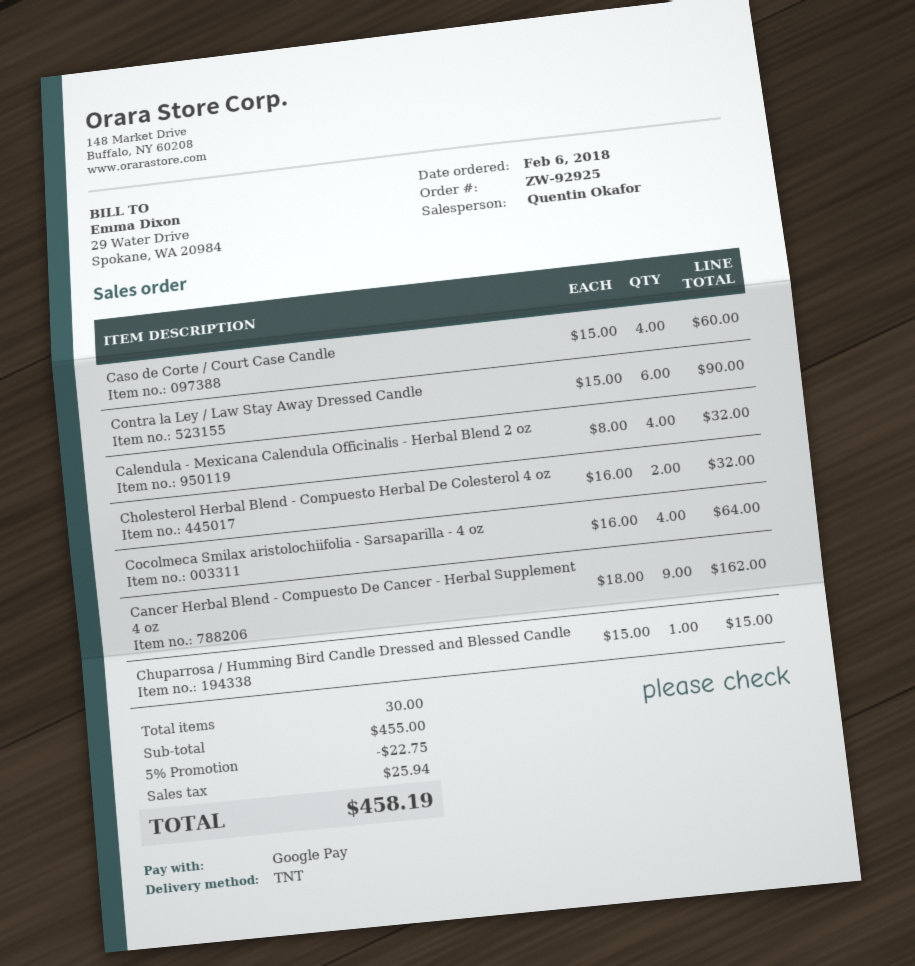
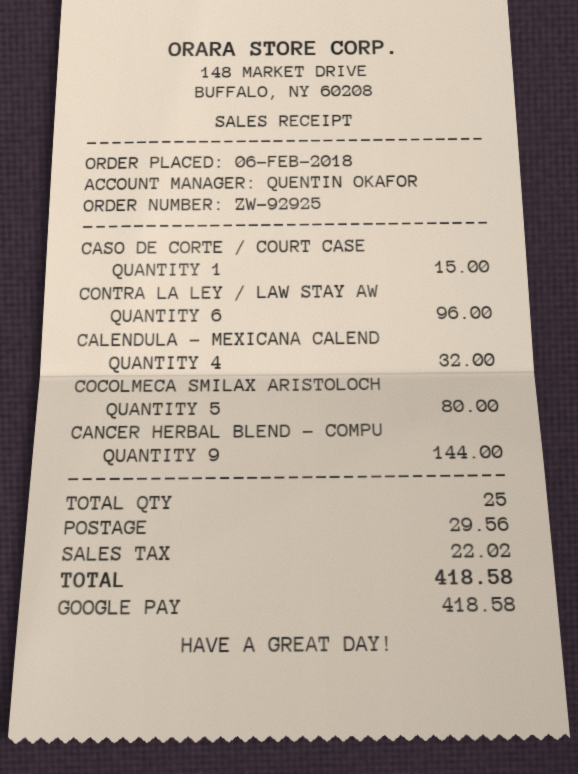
Caso de Corte / Court Case Candle: 4 for 60.00 -> 1 for 15.00
Contra la Ley / Law Stay Away Dressed Candle: 6 for 90.00 -> 6 for 96.00
Cholesterol Herbal Blend - Compuesto Herbal De Colesterol 4 oz: 2 for 32.00 -> none
Cocolmeca Smilax aristolochiifolia - Sarsaparilla - 4 oz: 4 for 64.00 -> 5 for 80.00
Cancer Herbal Blend - Compuesto De Cancer - Herbal Supplement 4 oz: 9 for 162.00 -> 9 for 144.00
Chuparrosa / Humming Bird Candle Dressed and Blessed Candle: 1 for 15.00 -> none
total quantity: 30 -> 25
discount: 5% = 22.75 -> none
shipping: none -> 29.56
tax: 25.94 -> 22.02
total: 458.19 -> 418.58

